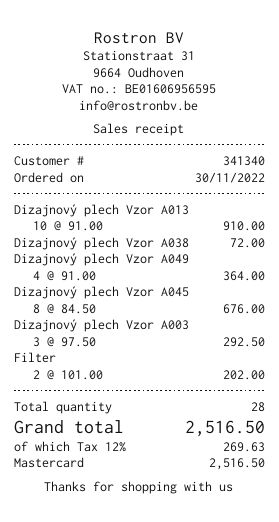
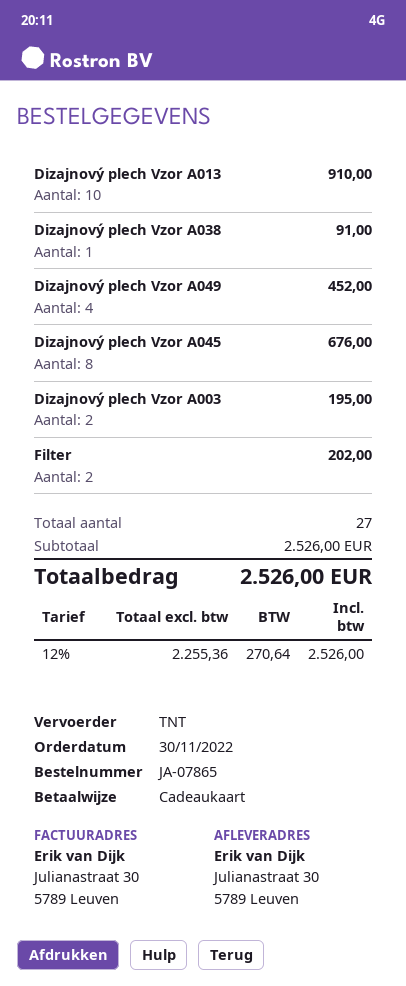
payment method: Mastercard -> gift card
Dizajnový plech Vzor A038: 1 for 72.00 -> 1 for 91.00
Dizajnový plech Vzor A049: 4 for 364.00 -> 4 for 452.00
Dizajnový plech Vzor A003: 3 for 292.50 -> 2 for 195.00
total quantity: 28 -> 27
tax: 12% = 269.63 -> 12% = 270.64
total: 2516.50 -> 2526.00

